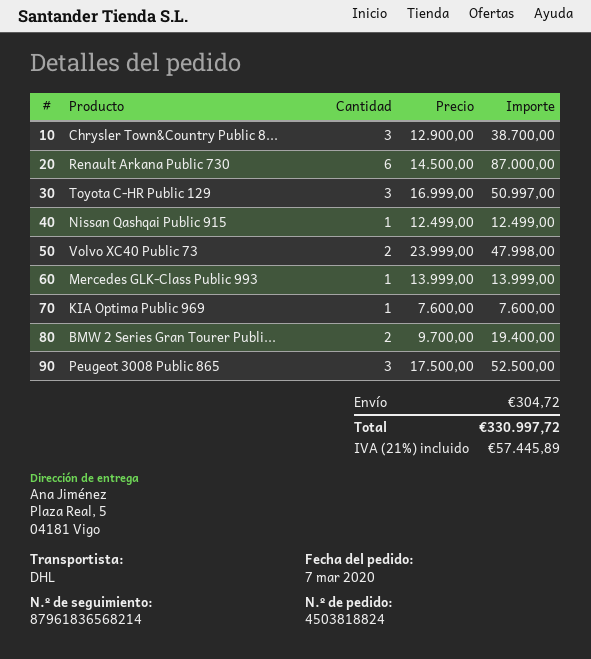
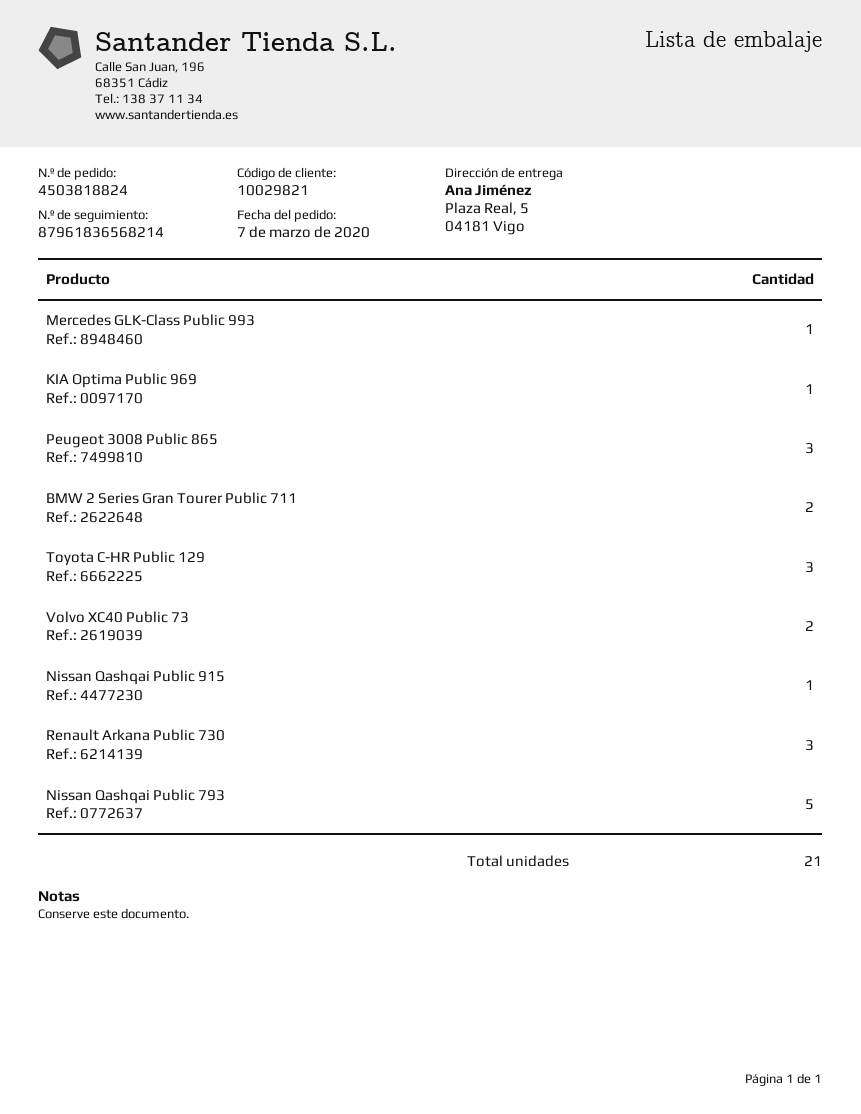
Chrysler Town&Country Public 8...: 3 -> none
Renault Arkana Public 730: 6 -> 3
Nissan Qashqai Public 793: none -> 5

